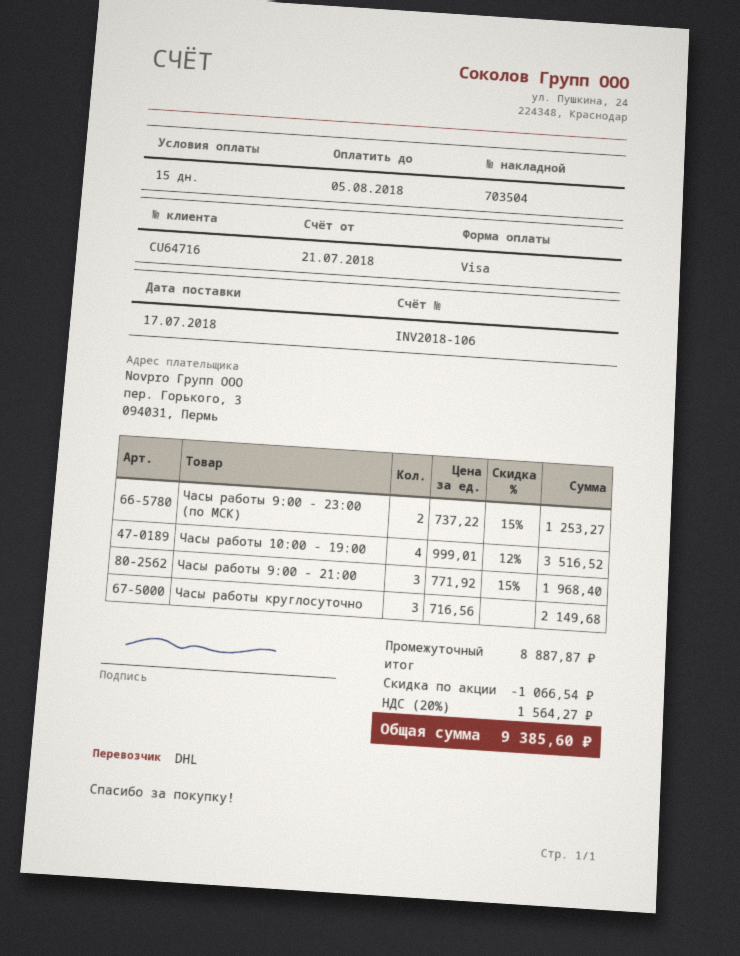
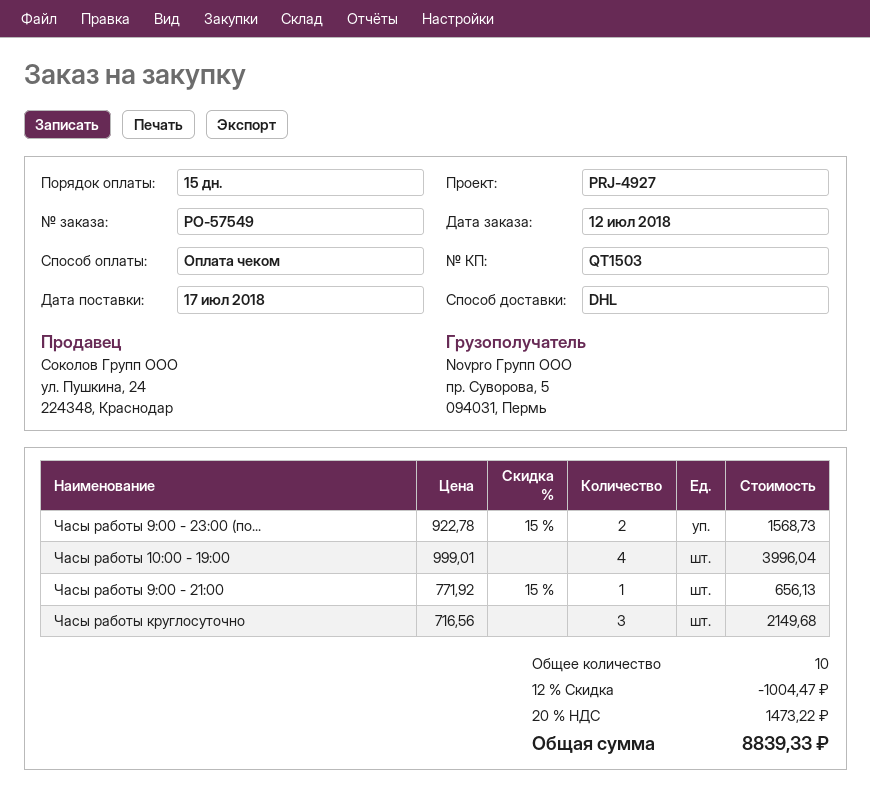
payment method: Visa -> cheque
Часы работы 9:00 - 23:00 (по МСК): 2 x 737.22 - 15% = 1253.27 -> 2 x 922.78 - 15% = 1568.73
Часы работы 10:00 - 19:00: 4 x 999.01 - 12% = 3516.52 -> 4 x 999.01 = 3996.04
Часы работы 9:00 - 21:00: 3 x 771.92 - 15% = 1968.40 -> 1 x 771.92 - 15% = 656.13
discount: 1066.54 -> 1004.47
tax: 20% = 1564.27 -> 20% = 1473.22
total: 9385.60 -> 8839.33

